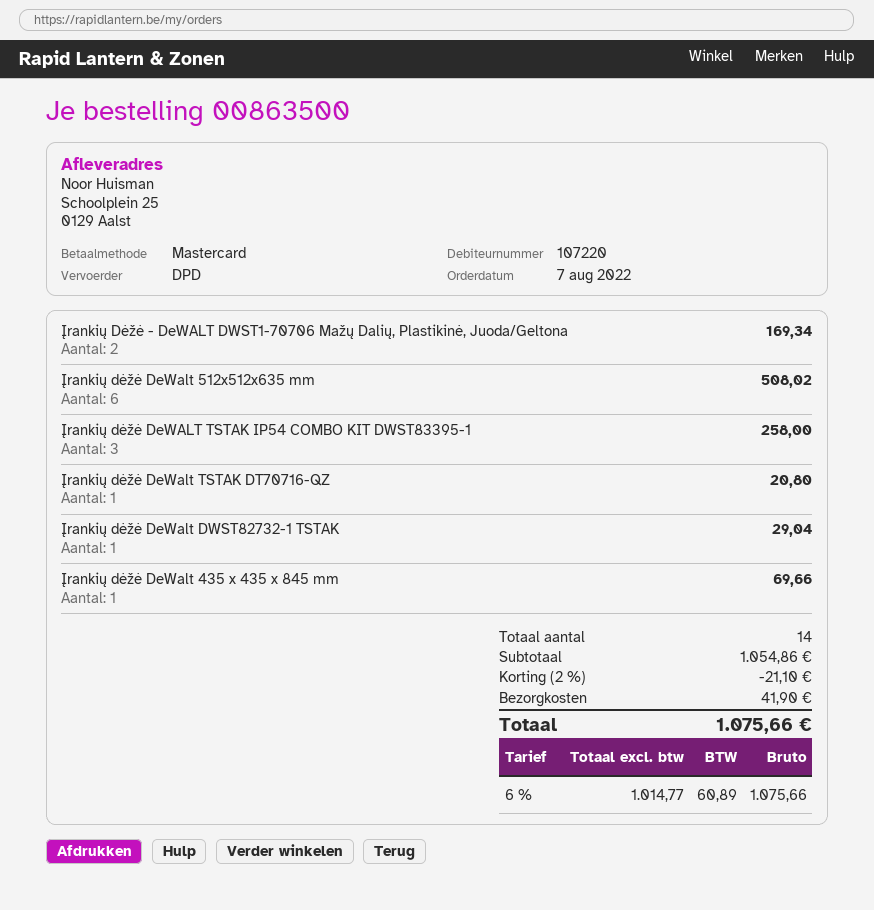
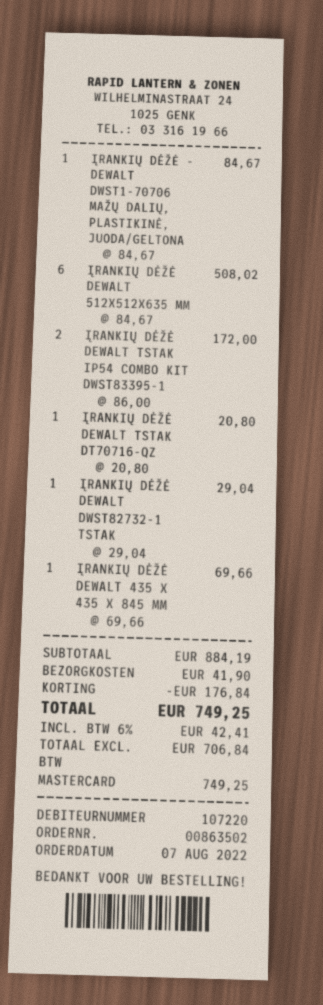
order number: 00863500 -> 00863502
Įrankių Dėžė - DeWALT DWST1-70706 Mažų Dalių, Plastikinė, Juoda/Geltona: 2 for 169.34 -> 1 for 84.67
Įrankių dėžė DeWALT TSTAK IP54 COMBO KIT DWST83395-1: 3 for 258.00 -> 2 for 172.00
subtotal: 1054.86 -> 884.19
discount: 21.10 -> 176.84
net: 1014.77 -> 706.84
tax: 6% = 60.89 -> 6% = 42.41
total: 1075.66 -> 749.25

